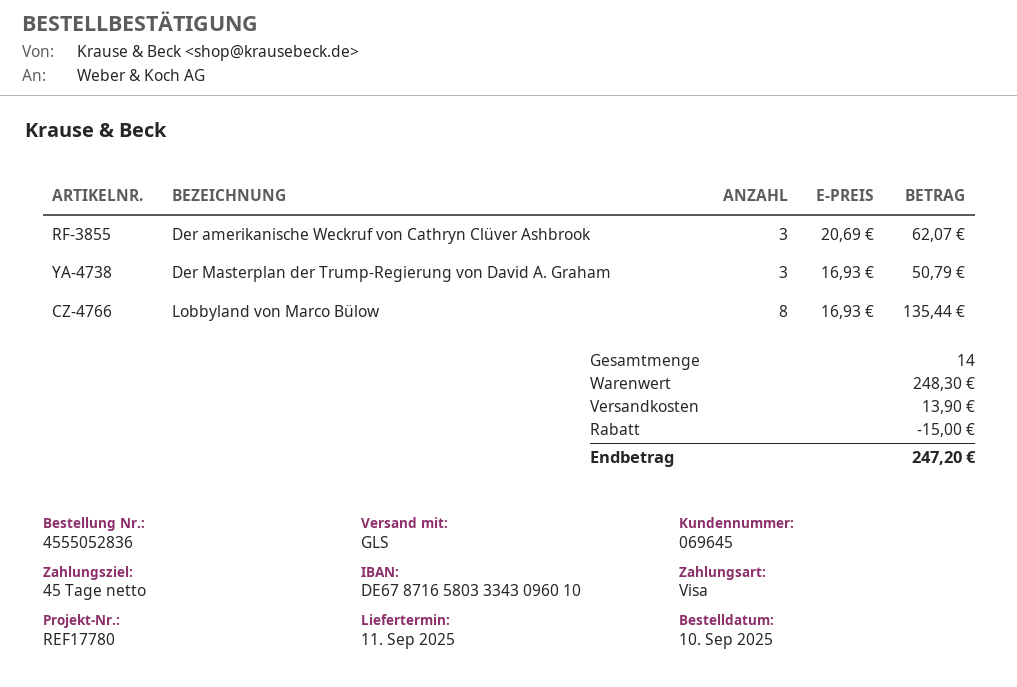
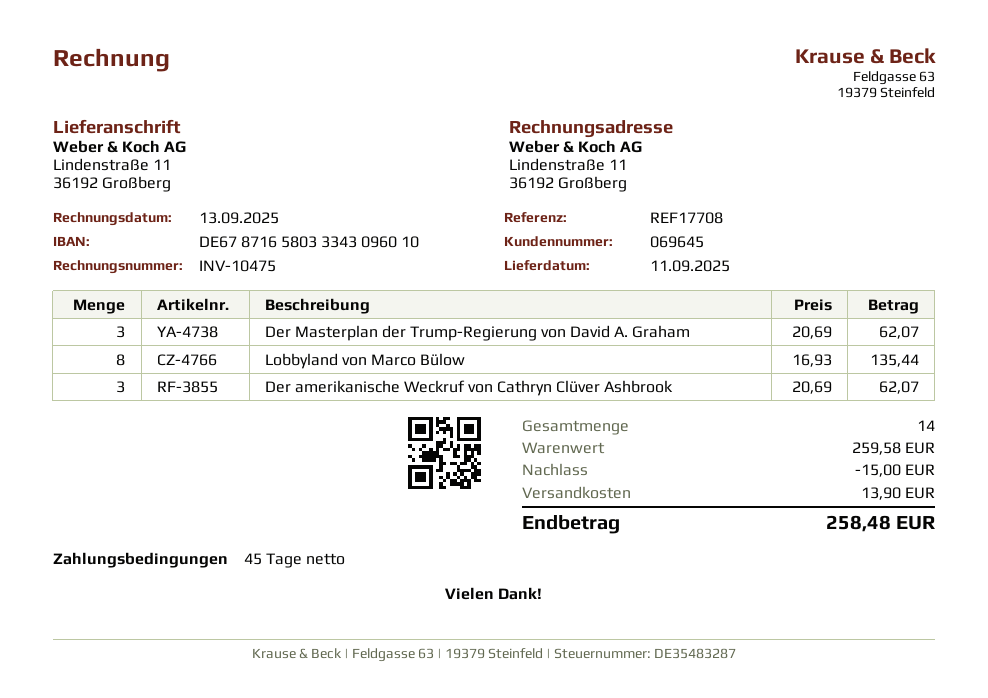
reference: REF17780 -> REF17708
Der Masterplan der Trump-Regierung von David A. Graham: 3 x 16.93 = 50.79 -> 3 x 20.69 = 62.07
subtotal: 248.30 -> 259.58
total: 247.20 -> 258.48

